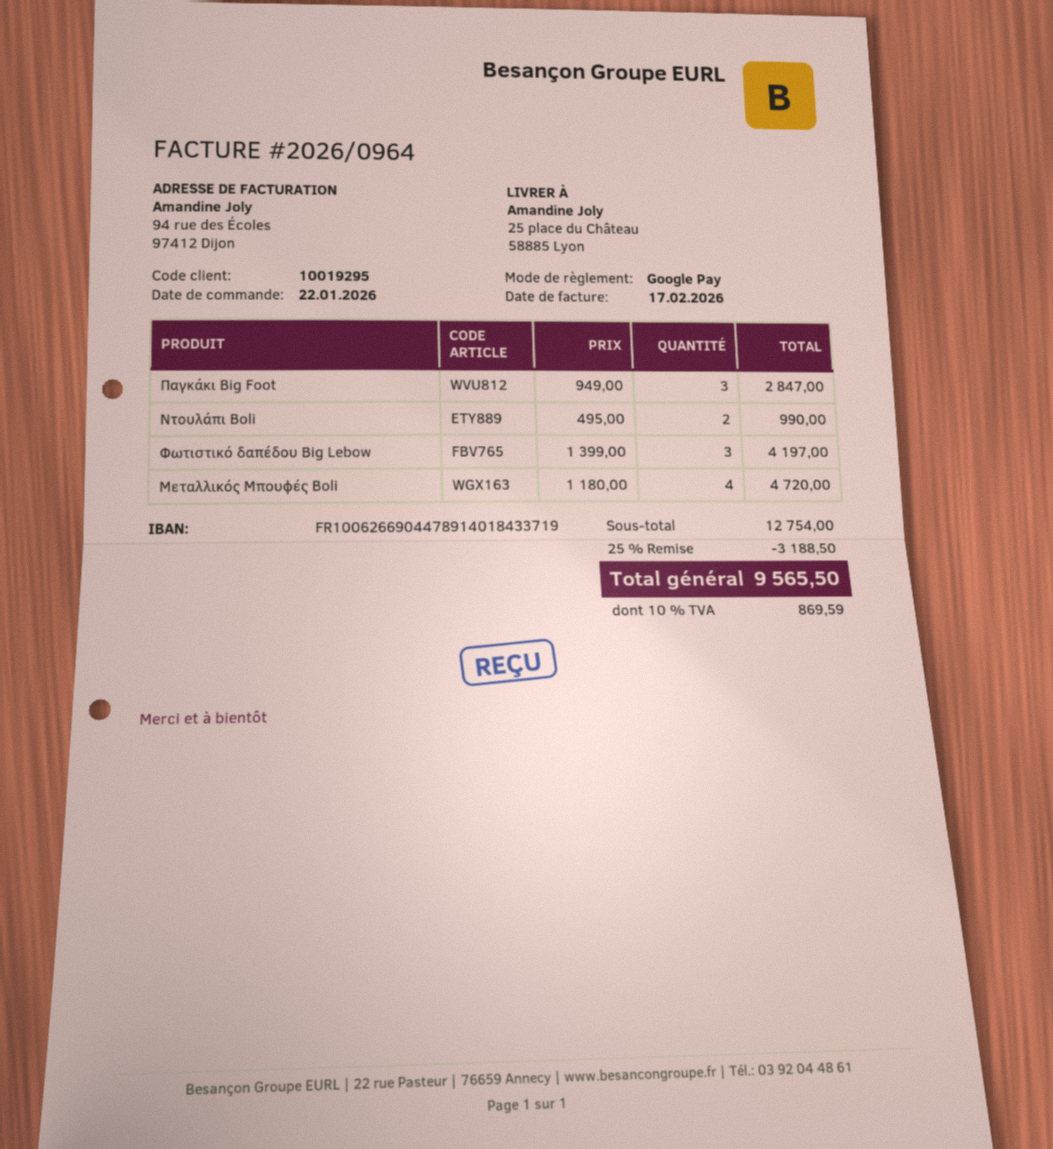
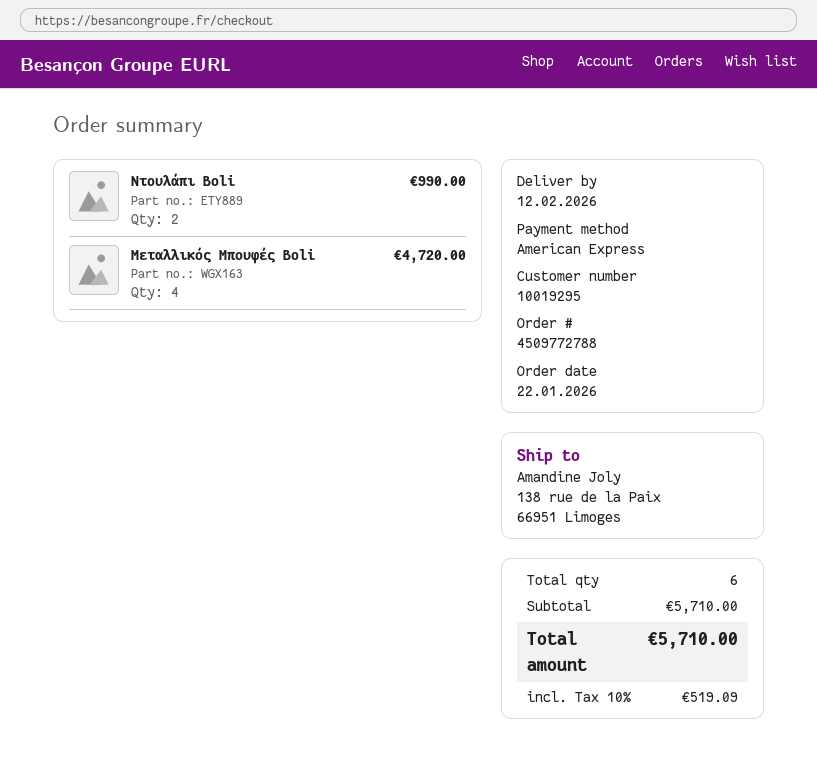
payment method: Google Pay -> American Express
ship to: 25 place du Château, 58885 Lyon -> 138 rue de la Paix, 66951 Limoges
Παγκάκι Big Foot: 3 for 2847.00 -> none
Φωτιστικό δαπέδου Big Lebow: 3 for 4197.00 -> none
subtotal: 12754.00 -> 5710.00
discount: 25% = 3188.50 -> none
tax: 10% = 869.59 -> 10% = 519.09
total: 9565.50 -> 5710.00

